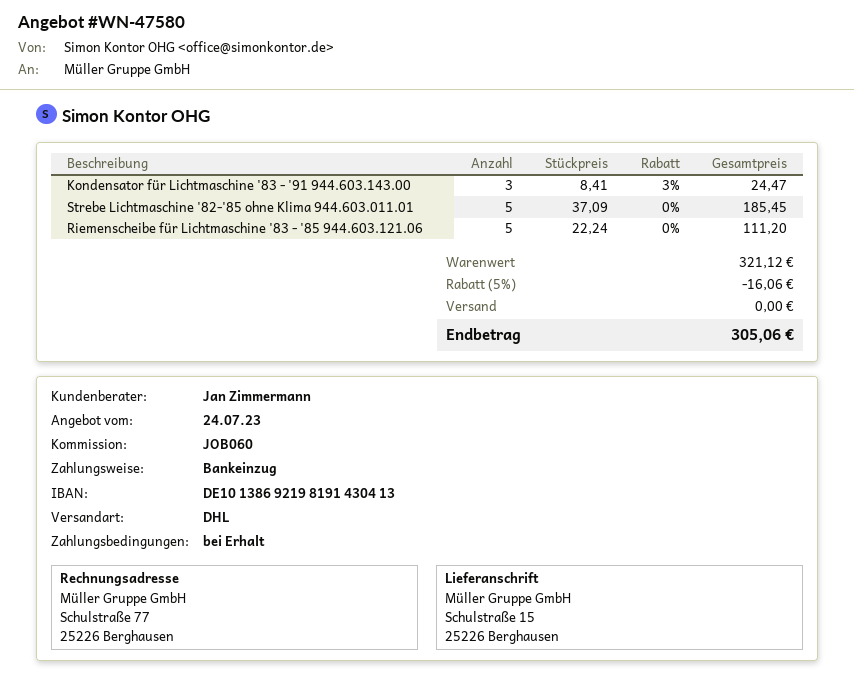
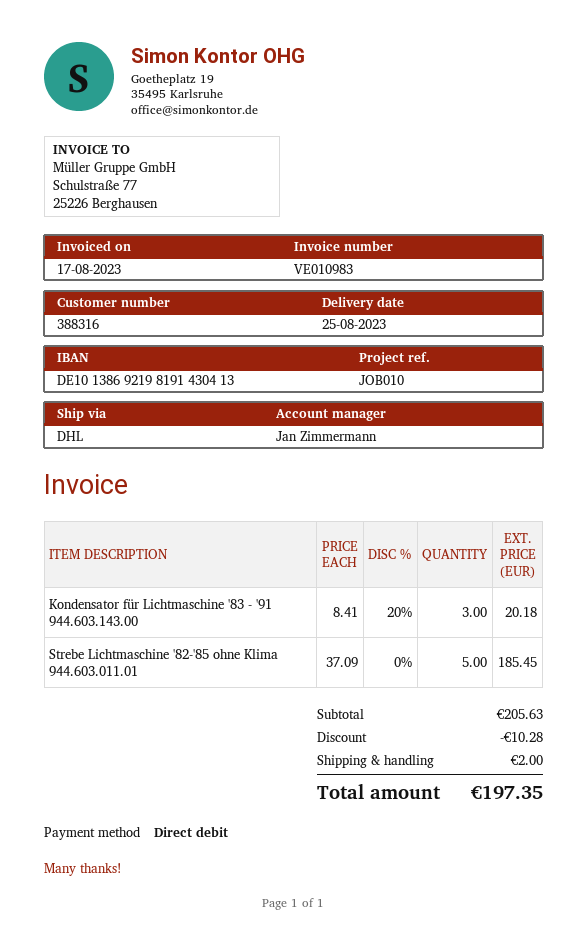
reference: JOB060 -> JOB010
Kondensator für Lichtmaschine '83 - '91 944.603.143.00: 3 x 8.41 - 3% = 24.47 -> 3 x 8.41 - 20% = 20.18
Riemenscheibe für Lichtmaschine '83 - '85 944.603.121.06: 5 x 22.24 = 111.20 -> none
subtotal: 321.12 -> 205.63
discount: 16.06 -> 10.28
shipping: 0.00 -> 2.00
total: 305.06 -> 197.35

